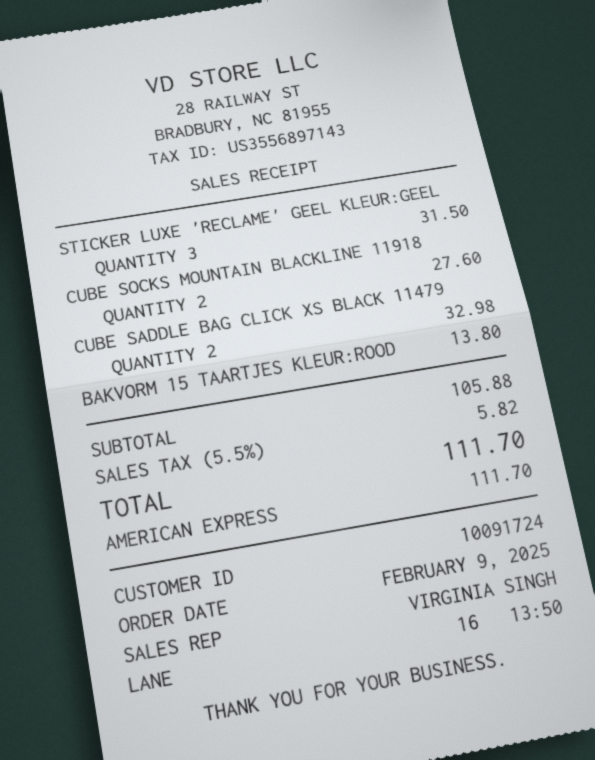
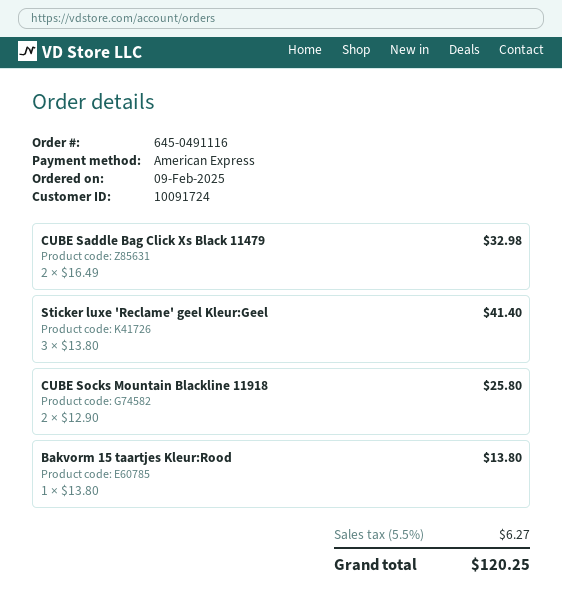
STICKER LUXE 'RECLAME' GEEL KLEUR:GEEL: 3 for 31.50 -> 3 for 41.40
CUBE SOCKS MOUNTAIN BLACKLINE 11918: 2 for 27.60 -> 2 for 25.80
tax: 5.5% = 5.82 -> 5.5% = 6.27
total: 111.70 -> 120.25

